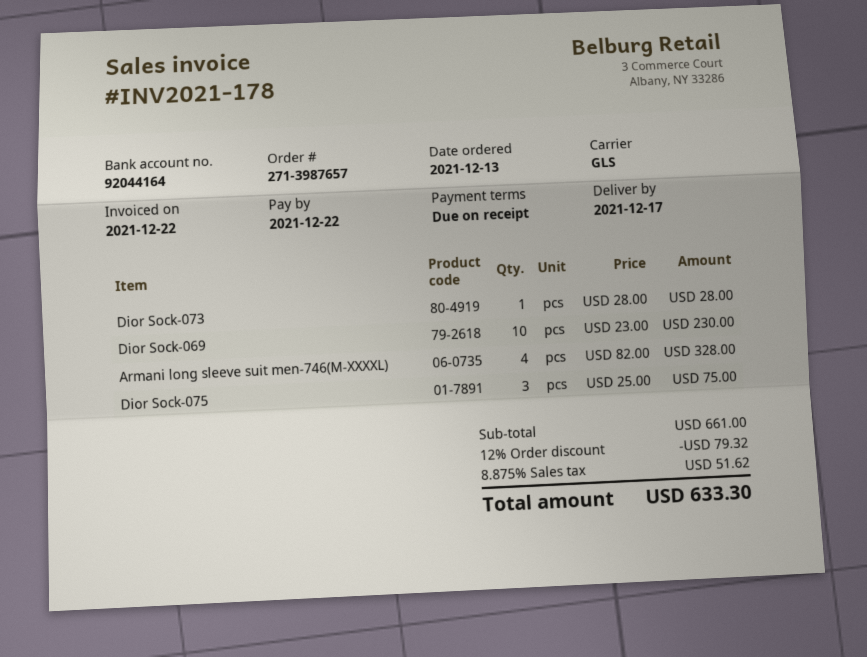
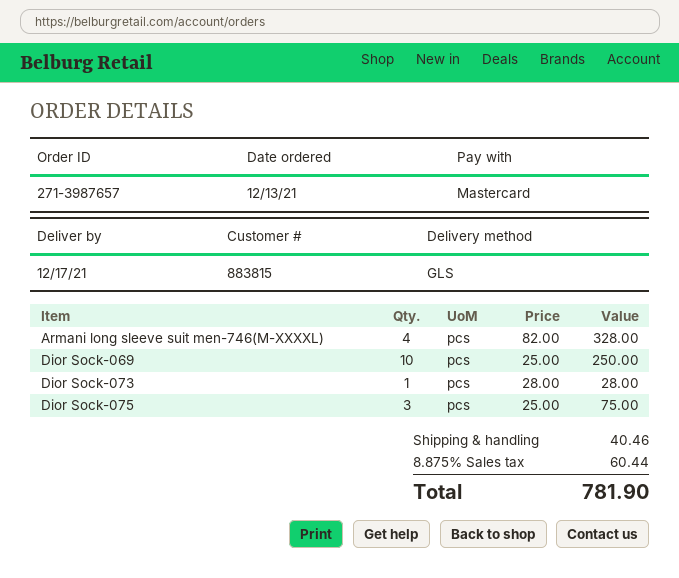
Dior Sock-069: 10 x 23.00 = 230.00 -> 10 x 25.00 = 250.00
discount: 12% = 79.32 -> none
shipping: none -> 40.46
tax: 8.875% = 51.62 -> 8.875% = 60.44
total: 633.30 -> 781.90

